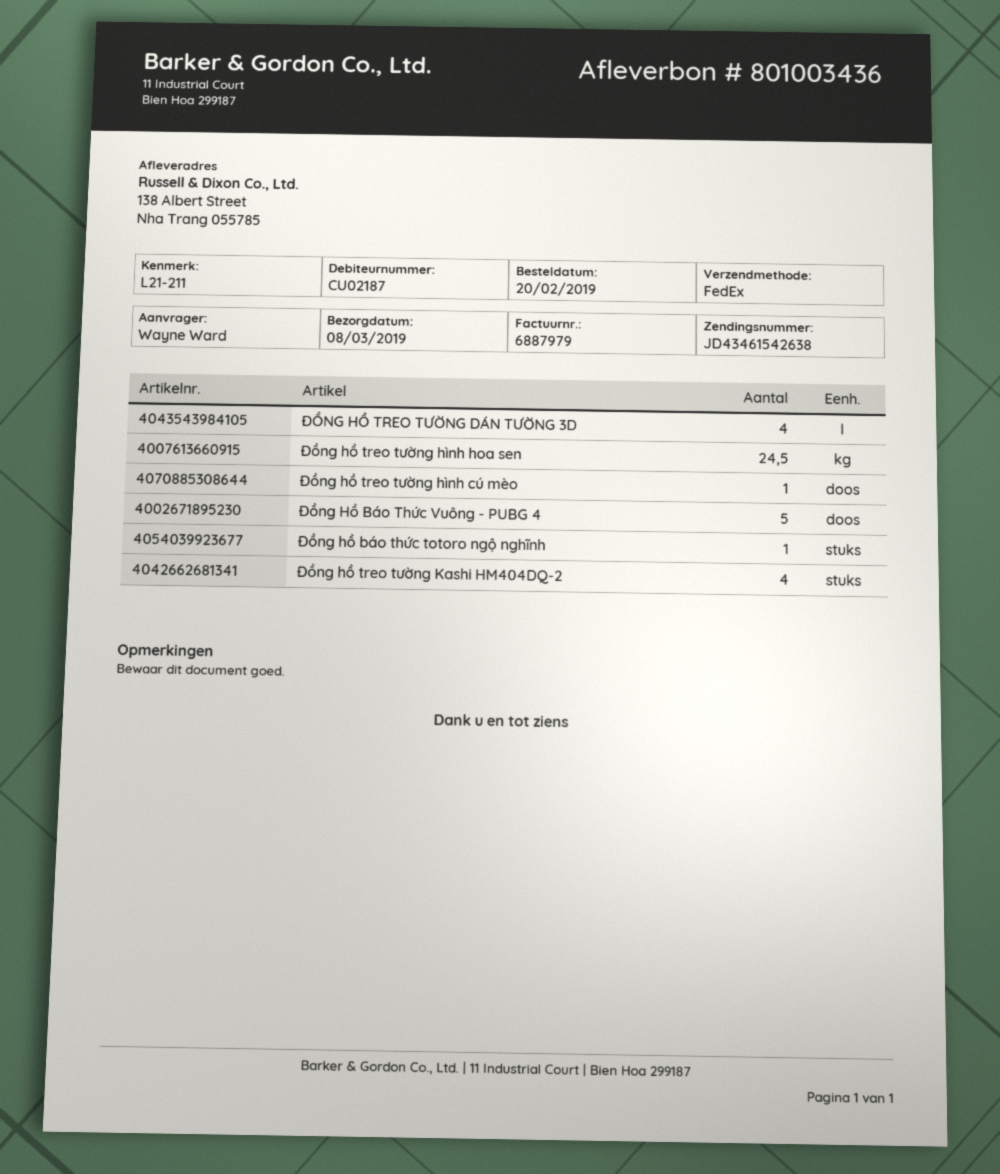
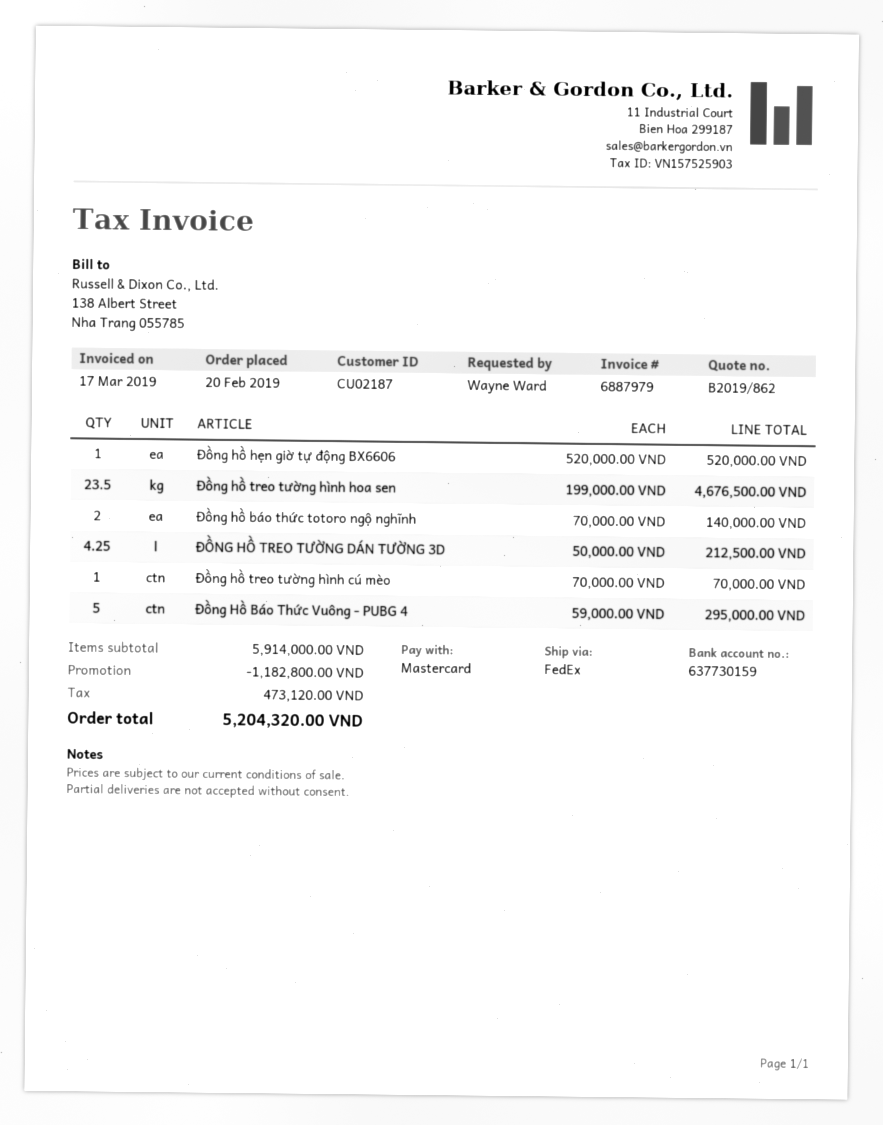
ĐỒNG HỒ TREO TƯỜNG DÁN TƯỜNG 3D: 4 -> 4.25
Đồng hồ treo tường hình hoa sen: 24.5 -> 23.5
Đồng hồ báo thức totoro ngộ nghĩnh: 1 -> 2
Đồng hồ treo tường Kashi HM404DQ-2: 4 -> none
Đồng hồ hẹn giờ tự động BX6606: none -> 1

